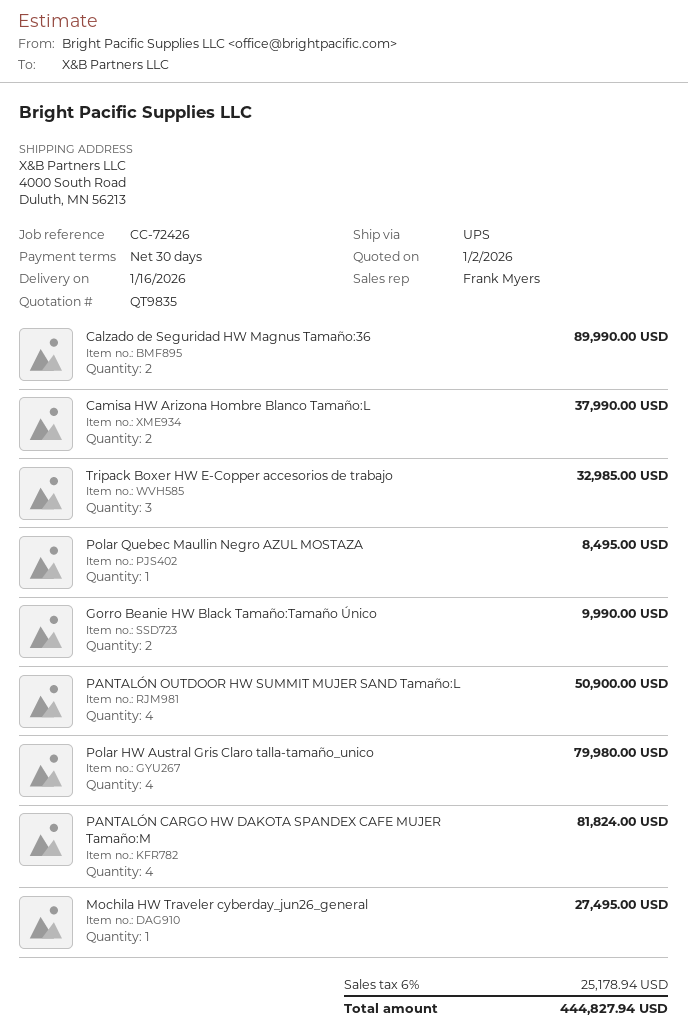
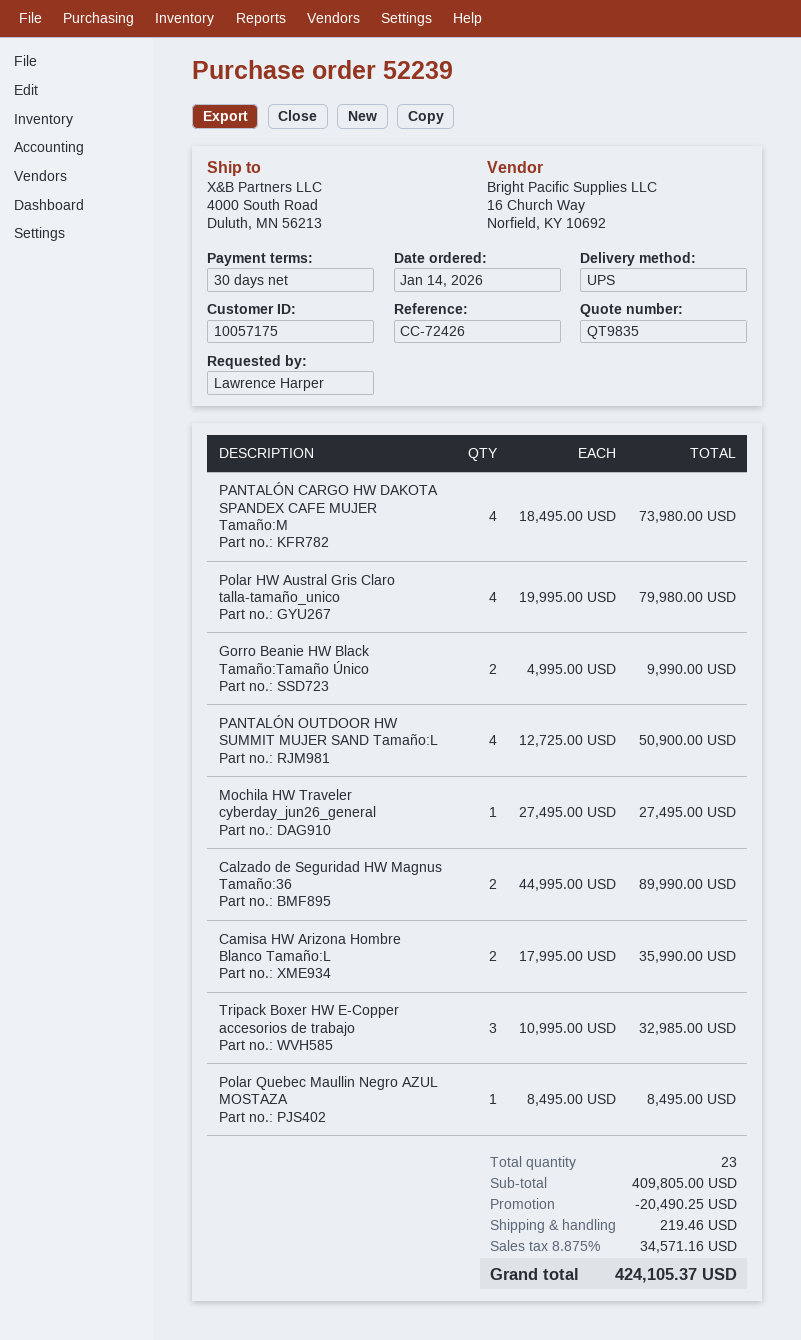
Camisa HW Arizona Hombre Blanco Tamaño:L: 2 for 37990.00 -> 2 for 35990.00
PANTALÓN CARGO HW DAKOTA SPANDEX CAFE MUJER Tamaño:M: 4 for 81824.00 -> 4 for 73980.00
discount: none -> 20490.25
shipping: none -> 219.46
tax: 6% = 25178.94 -> 8.875% = 34571.16
total: 444827.94 -> 424105.37

